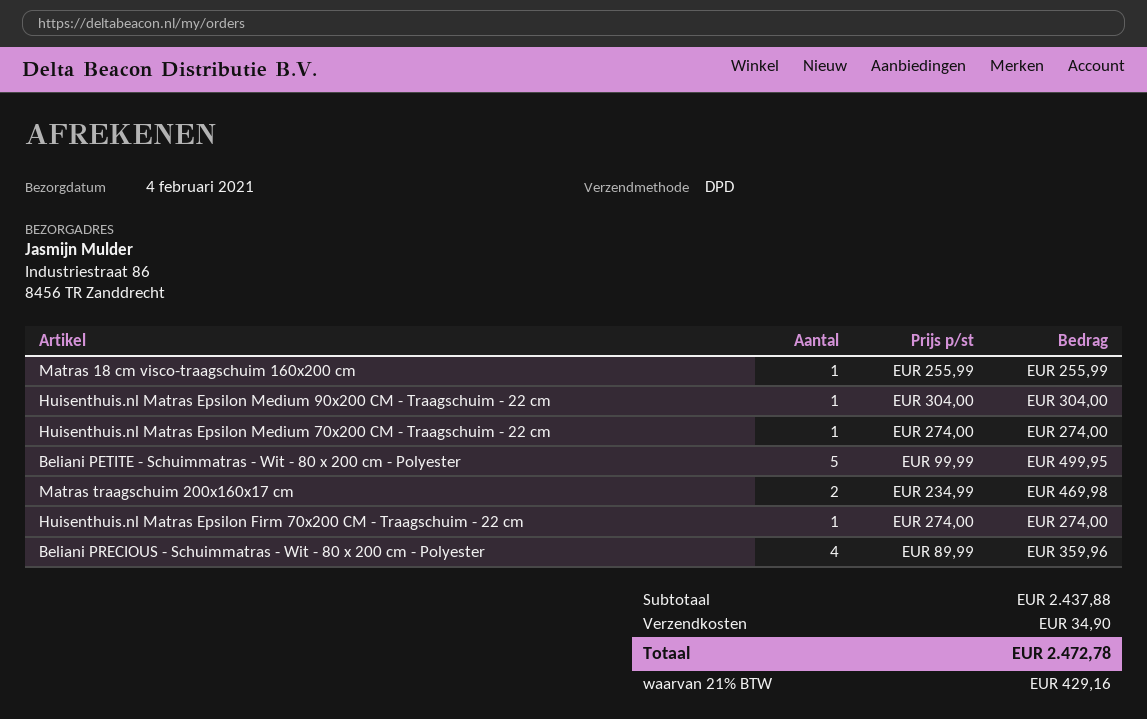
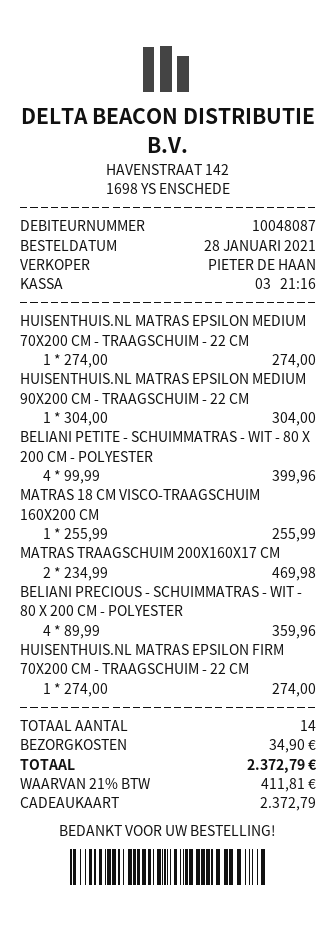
Beliani PETITE - Schuimmatras - Wit - 80 x 200 cm - Polyester: 5 x 99.99 = 499.95 -> 4 x 99.99 = 399.96
tax: 21% = 429.16 -> 21% = 411.81
total: 2472.78 -> 2372.79

